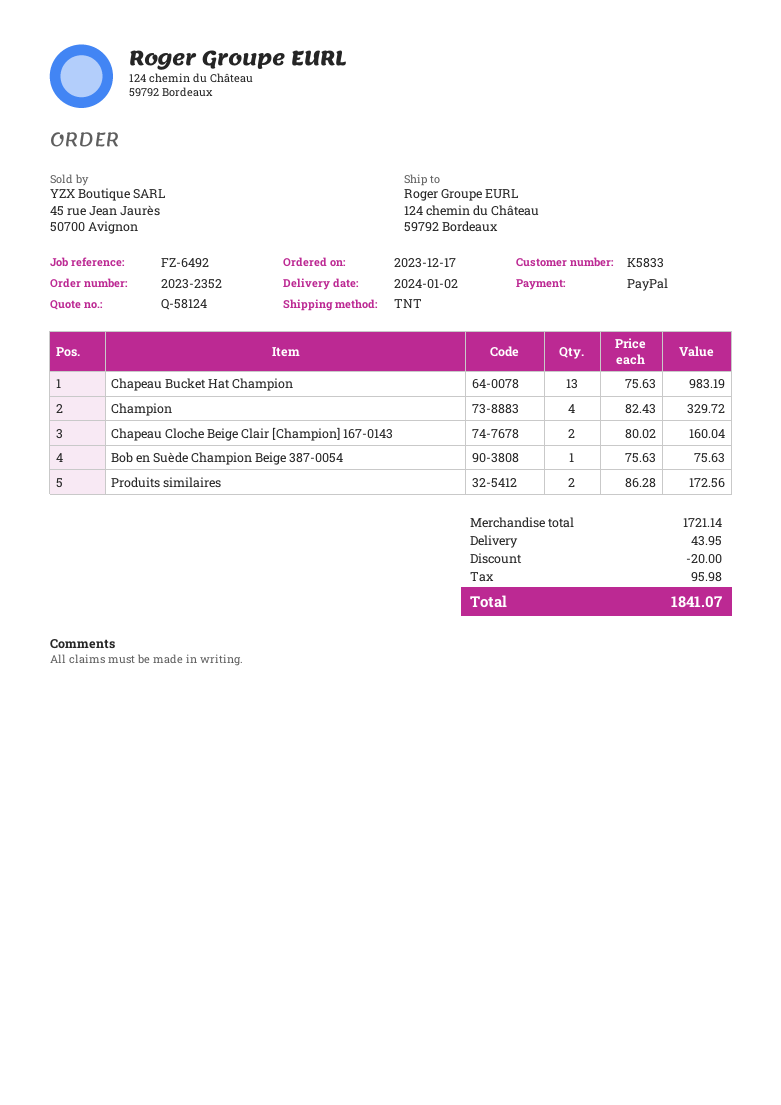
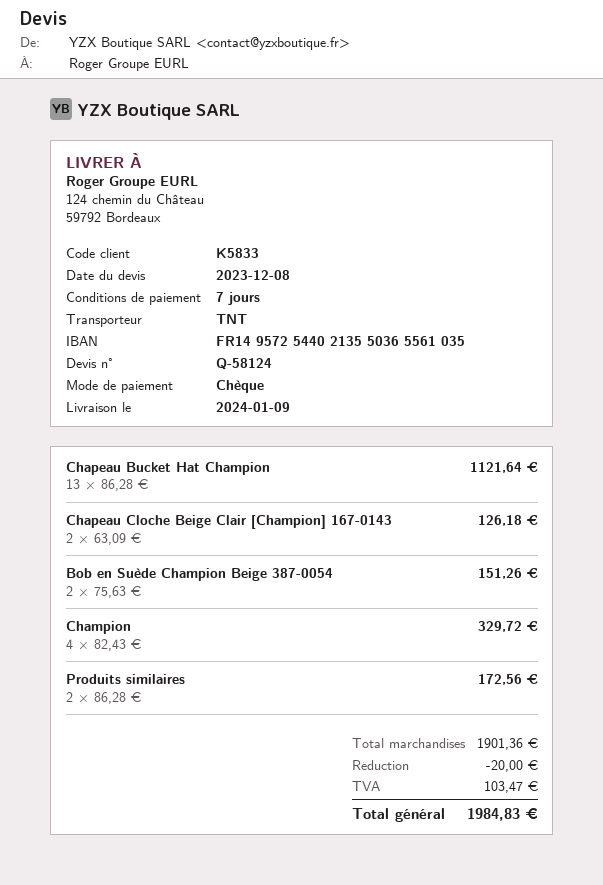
delivery date: 2024-01-02 -> 2024-01-09
payment method: PayPal -> cheque
Chapeau Bucket Hat Champion: 13 x 75.63 = 983.19 -> 13 x 86.28 = 1121.64
Chapeau Cloche Beige Clair [Champion] 167-0143: 2 x 80.02 = 160.04 -> 2 x 63.09 = 126.18
Bob en Suède Champion Beige 387-0054: 1 x 75.63 = 75.63 -> 2 x 75.63 = 151.26
subtotal: 1721.14 -> 1901.36
shipping: 43.95 -> none
tax: 95.98 -> 103.47
total: 1841.07 -> 1984.83

